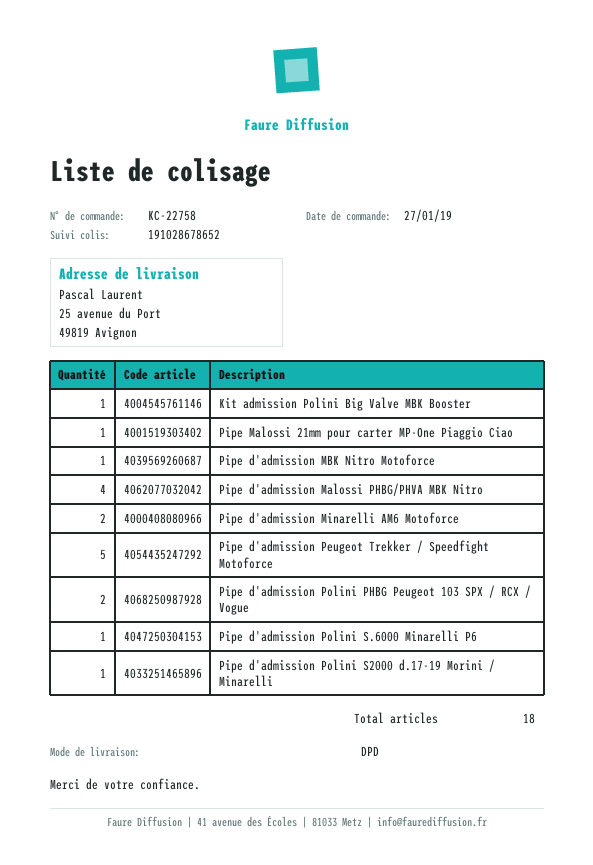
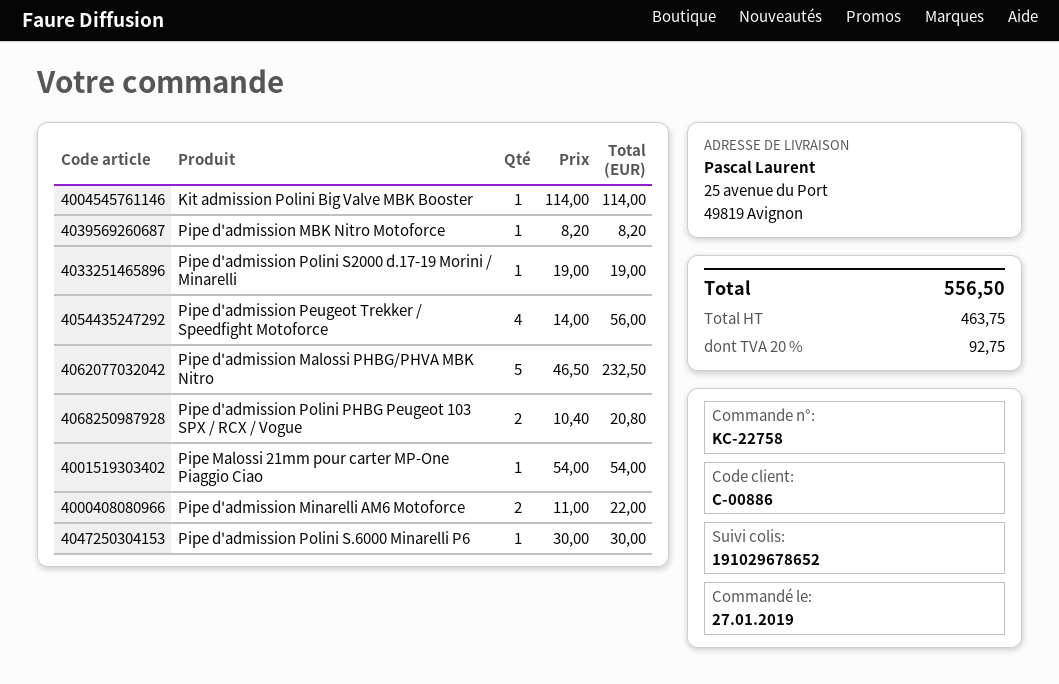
tracking number: 191028678652 -> 191029678652
Pipe d'admission Malossi PHBG/PHVA MBK Nitro: 4 -> 5
Pipe d'admission Peugeot Trekker / Speedfight Motoforce: 5 -> 4

